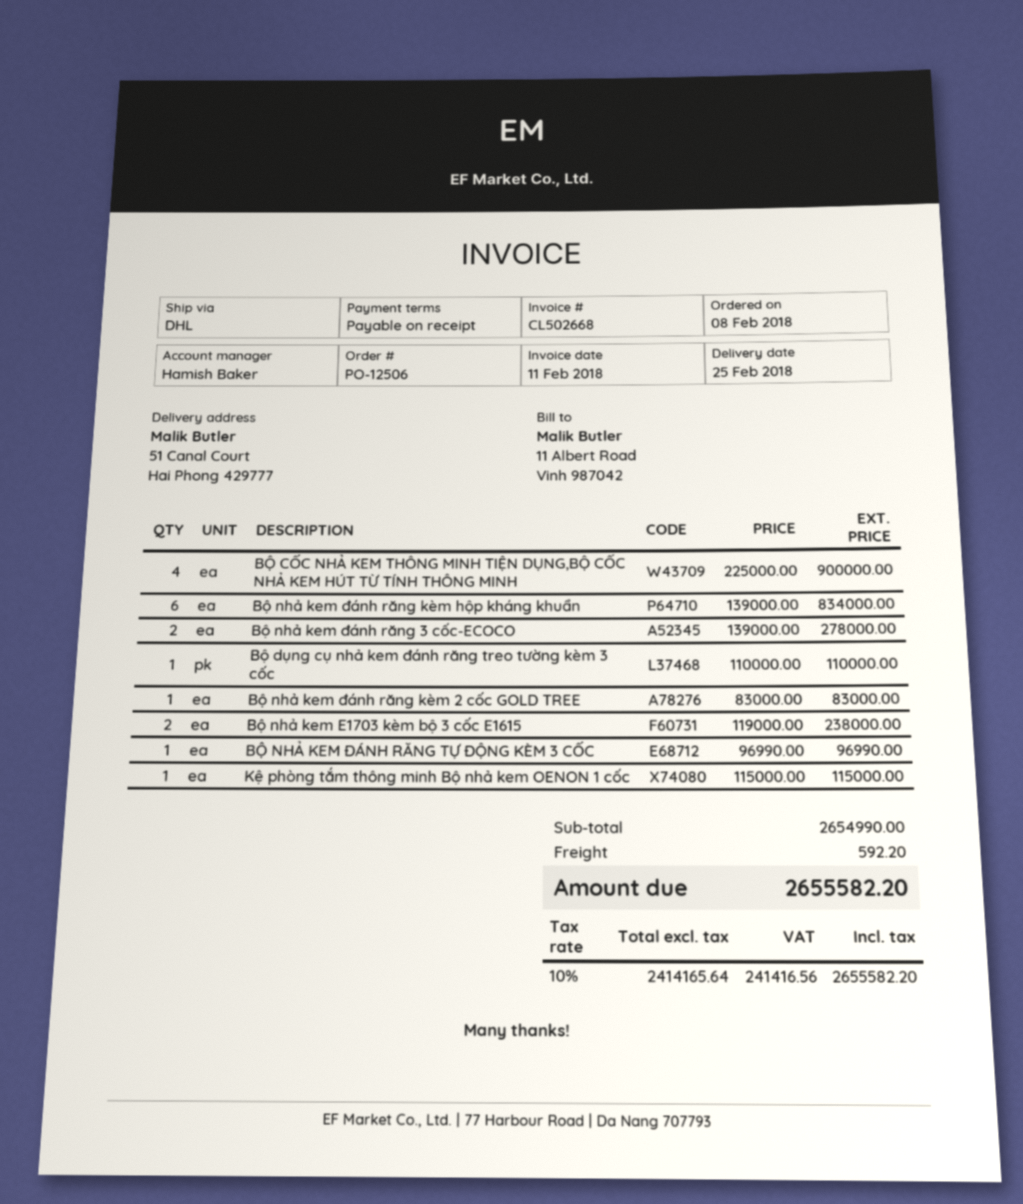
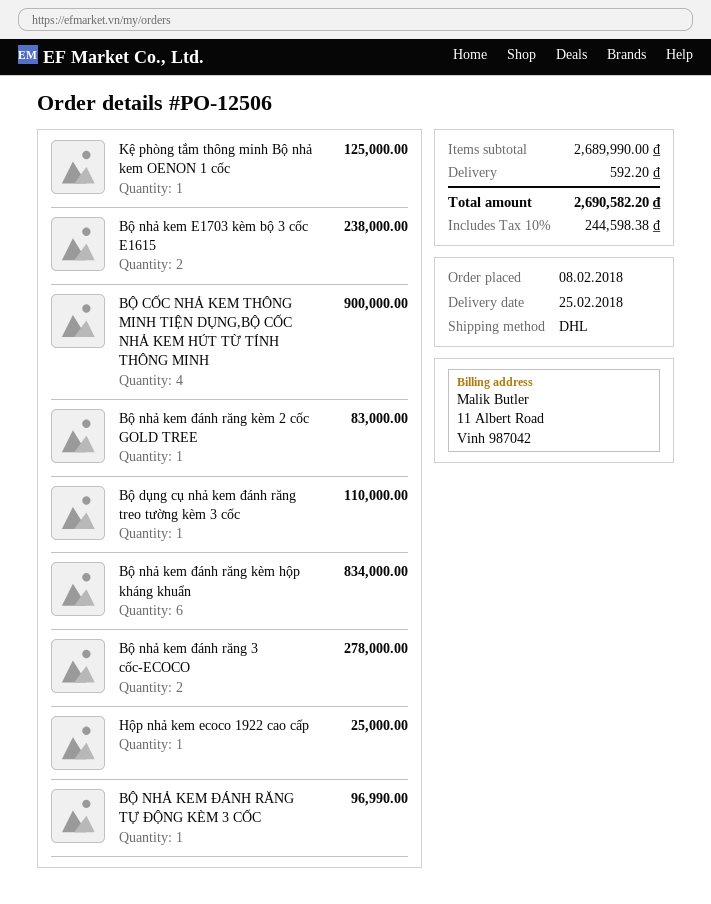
Kệ phòng tắm thông minh Bộ nhả kem OENON 1 cốc: 1 for 115000.00 -> 1 for 125000.00
Hộp nhả kem ecoco 1922 cao cấp: none -> 1 for 25000.00
subtotal: 2654990.00 -> 2689990.00
tax: 10% = 241416.56 -> 10% = 244598.38
total: 2655582.20 -> 2690582.20

